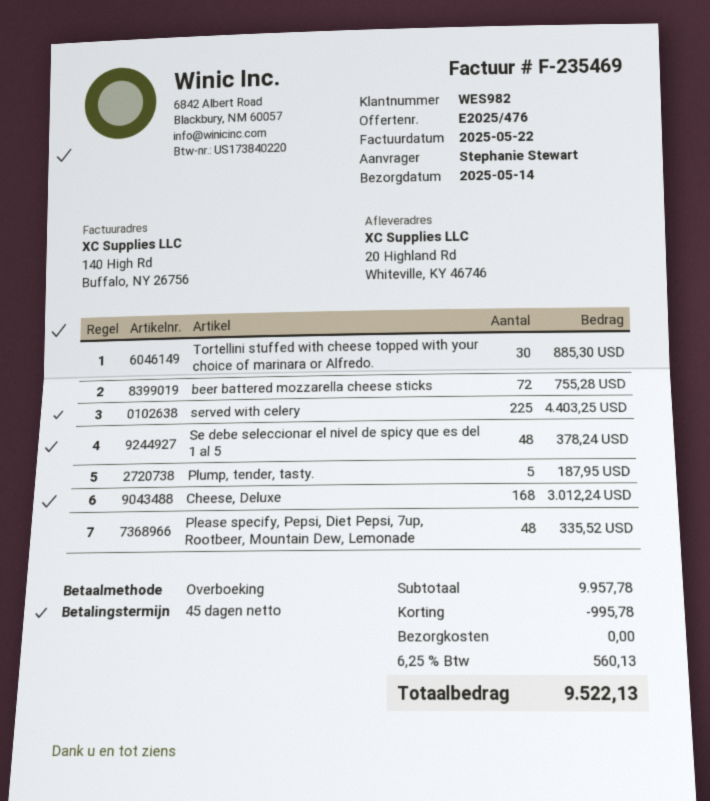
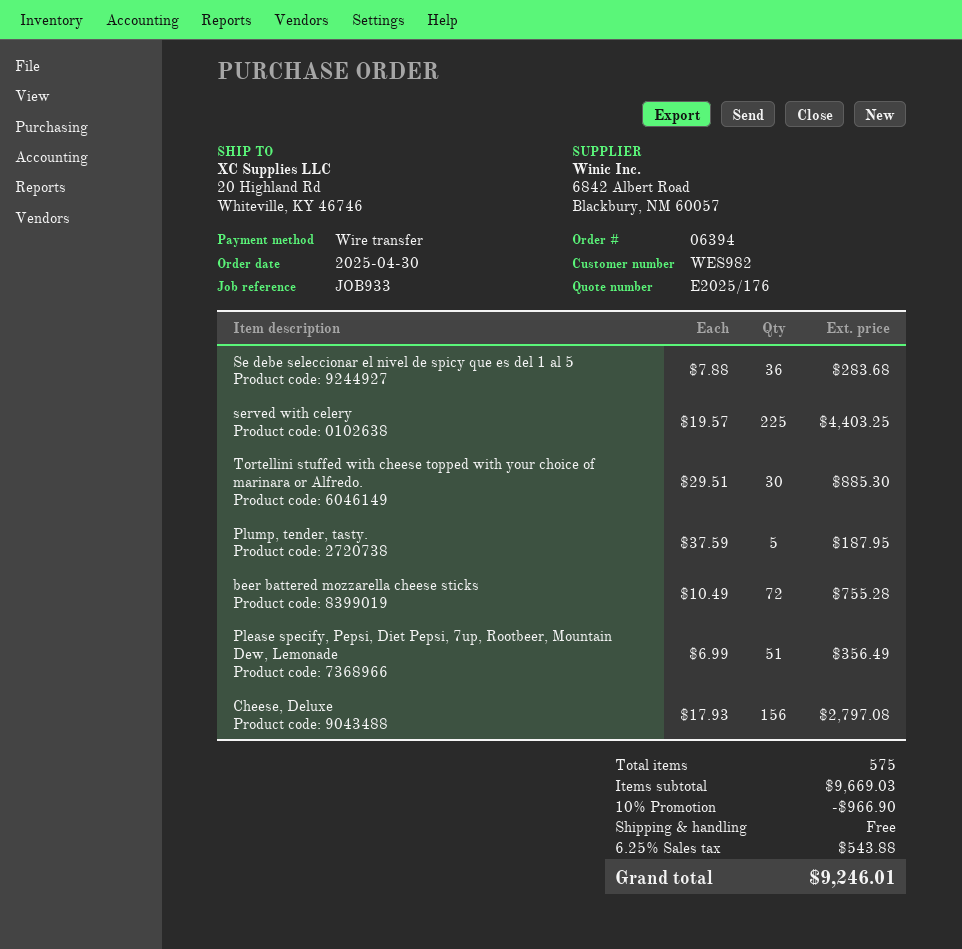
quote number: E2025/476 -> E2025/176
Se debe seleccionar el nivel de spicy que es del 1 al 5: 48 for 378.24 -> 36 for 283.68
Cheese, Deluxe: 168 for 3012.24 -> 156 for 2797.08
Please specify, Pepsi, Diet Pepsi, 7up, Rootbeer, Mountain Dew, Lemonade: 48 for 335.52 -> 51 for 356.49
subtotal: 9957.78 -> 9669.03
discount: 995.78 -> 966.90
tax: 6.25% = 560.13 -> 6.25% = 543.88
total: 9522.13 -> 9246.01

